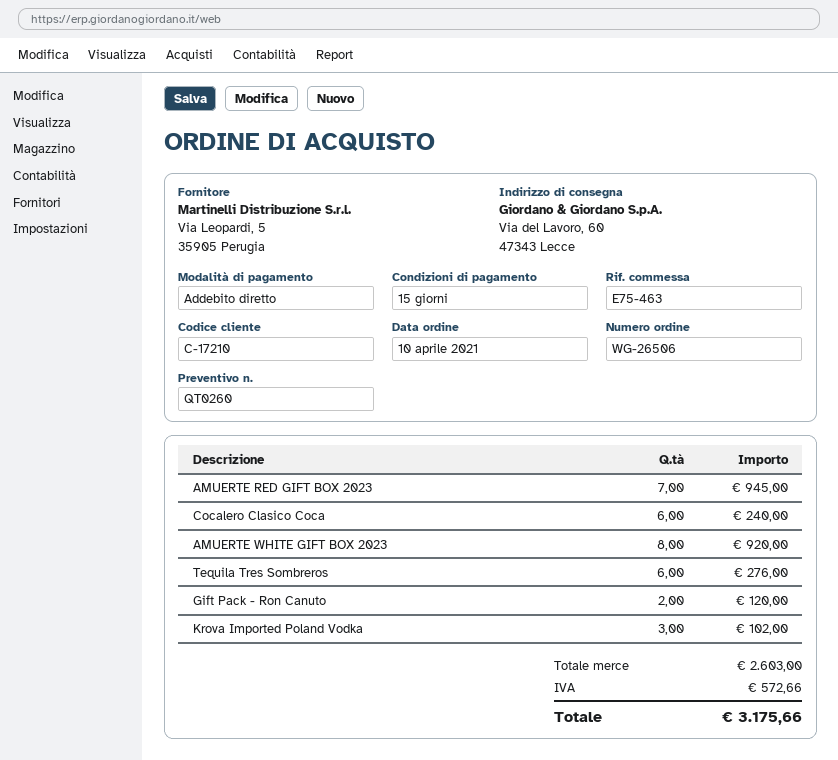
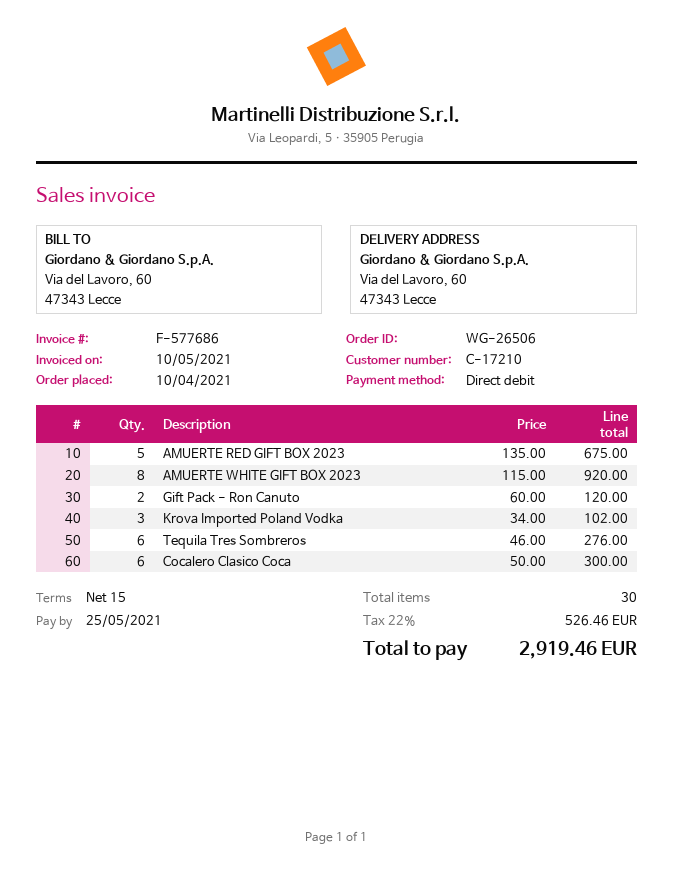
AMUERTE RED GIFT BOX 2023: 7 for 945.00 -> 5 for 675.00
Cocalero Clasico Coca: 6 for 240.00 -> 6 for 300.00
tax: 572.66 -> 526.46
total: 3175.66 -> 2919.46

